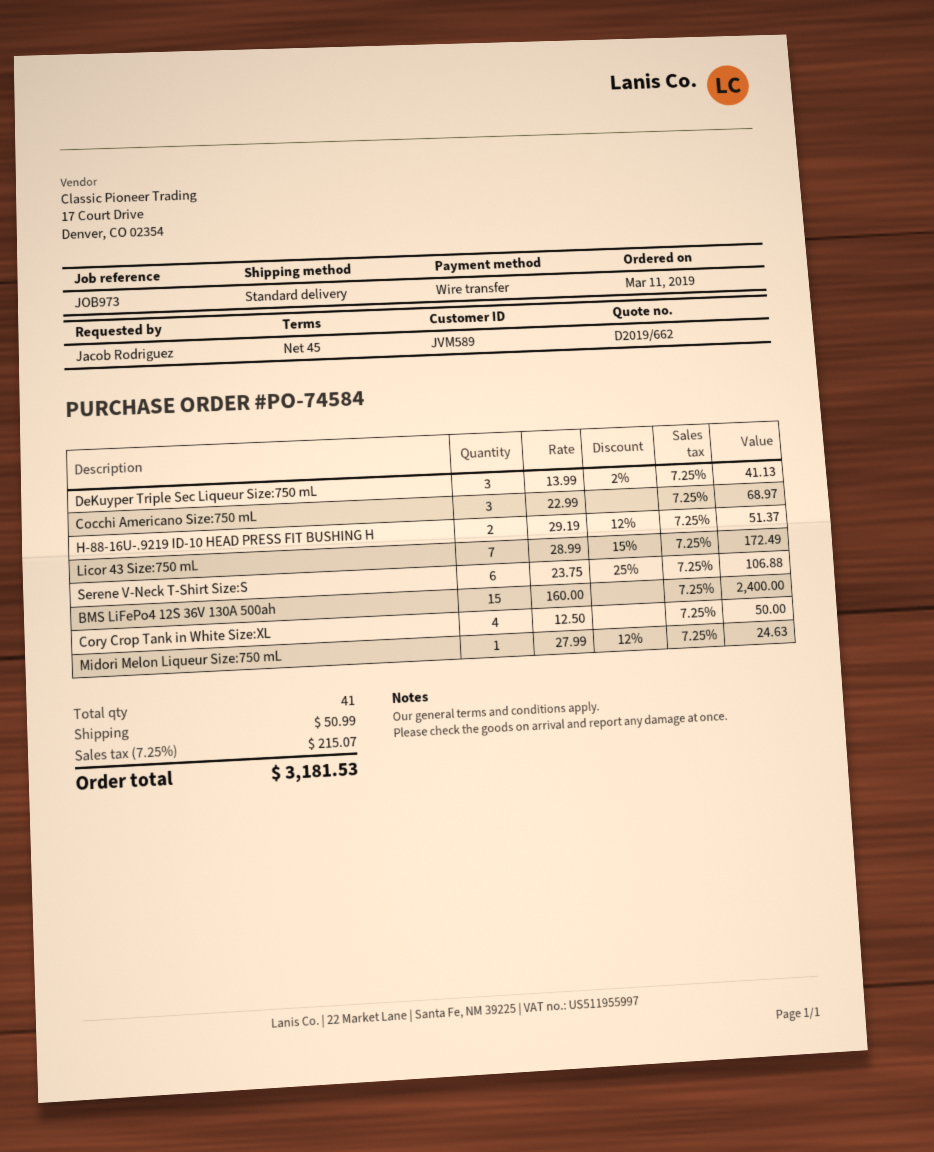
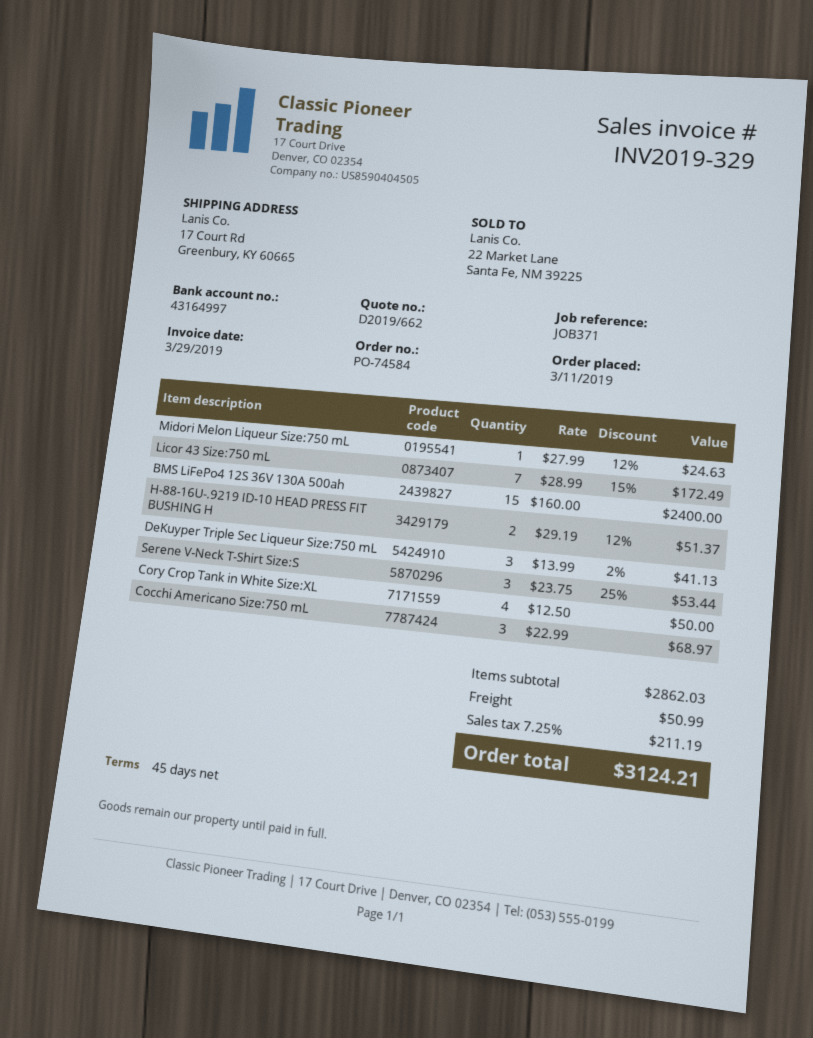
reference: JOB973 -> JOB371
Serene V-Neck T-Shirt Size:S: 6 x 23.75 - 25% = 106.88 -> 3 x 23.75 - 25% = 53.44
tax: 7.25% = 215.07 -> 7.25% = 211.19
total: 3181.53 -> 3124.21

